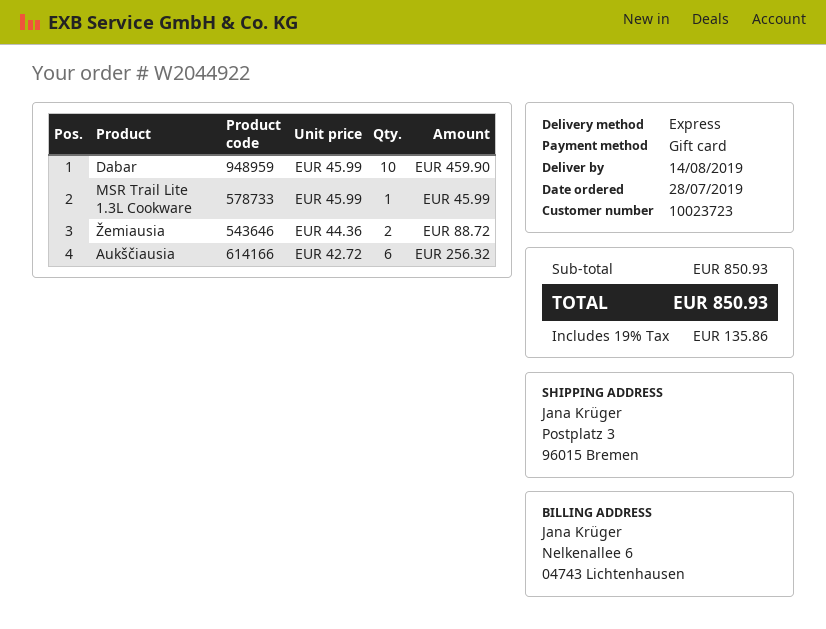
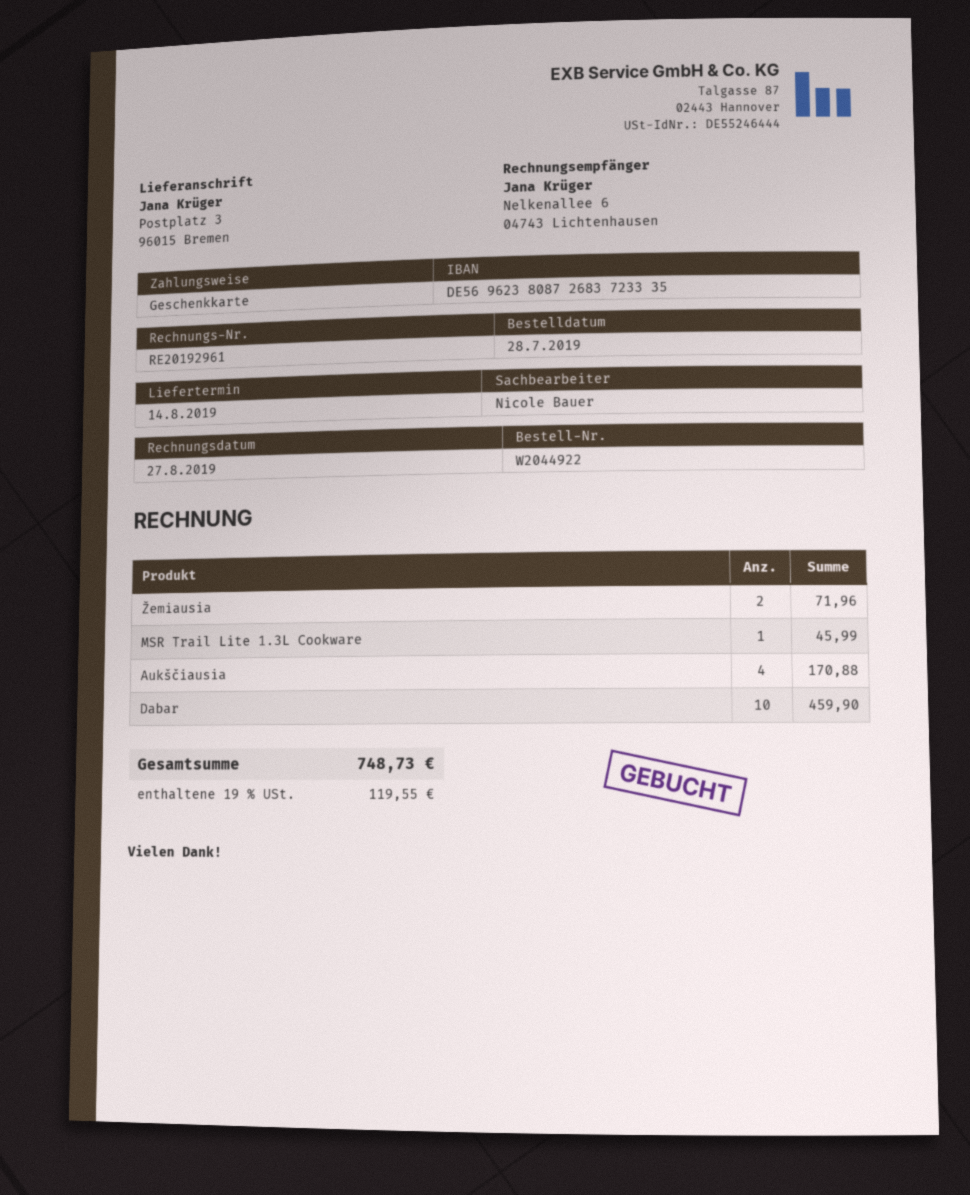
Žemiausia: 2 for 88.72 -> 2 for 71.96
Aukščiausia: 6 for 256.32 -> 4 for 170.88
tax: 19% = 135.86 -> 19% = 119.55
total: 850.93 -> 748.73

